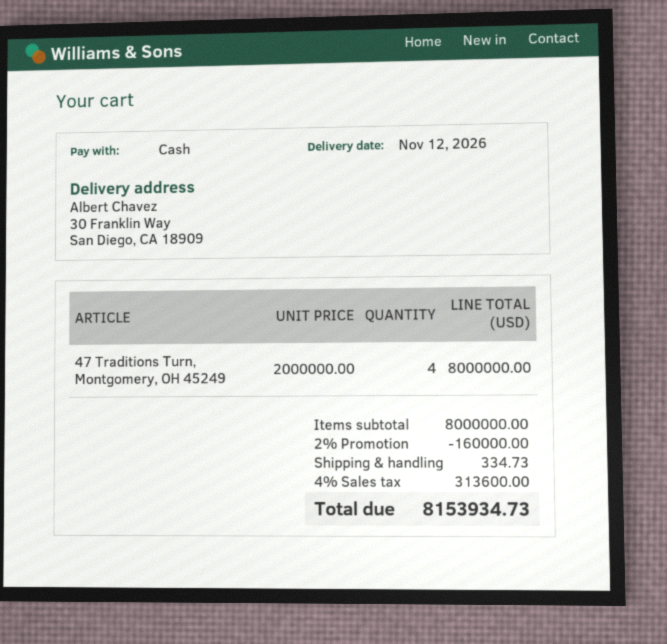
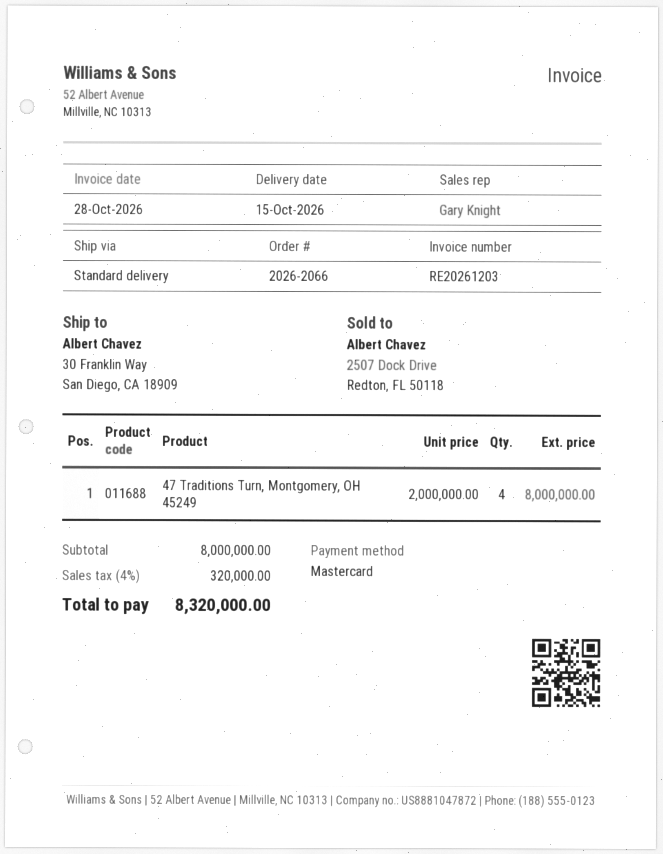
delivery date: 2026-11-12 -> 2026-10-15
payment method: cash -> Mastercard
discount: 2% = 160000.00 -> none
shipping: 334.73 -> none
tax: 4% = 313600.00 -> 4% = 320000.00
total: 8153934.73 -> 8320000.00

